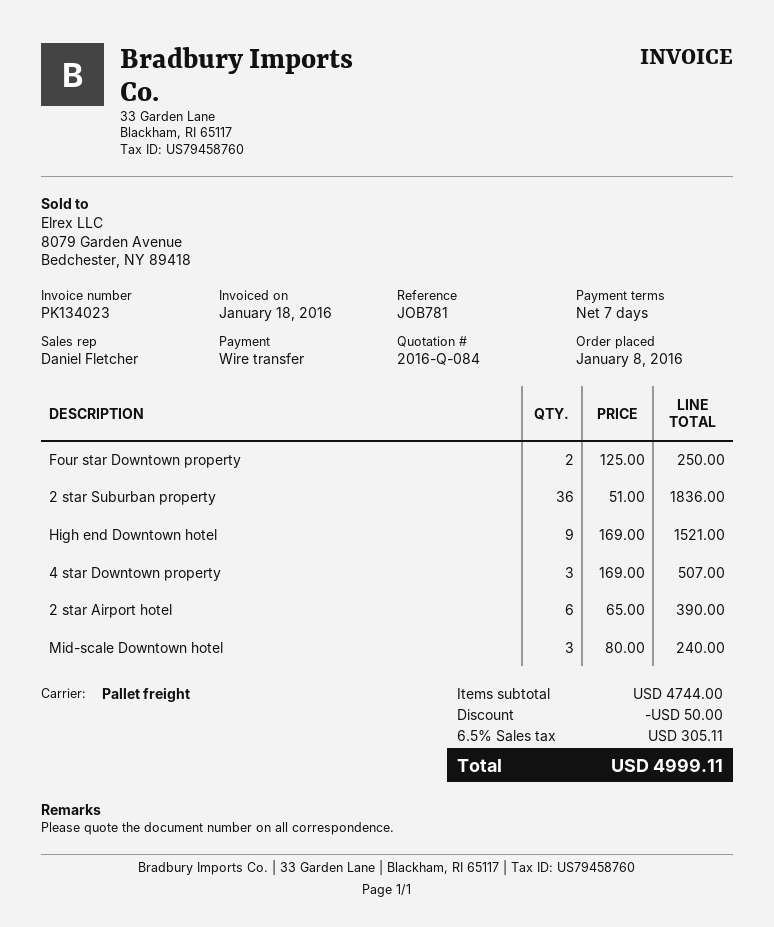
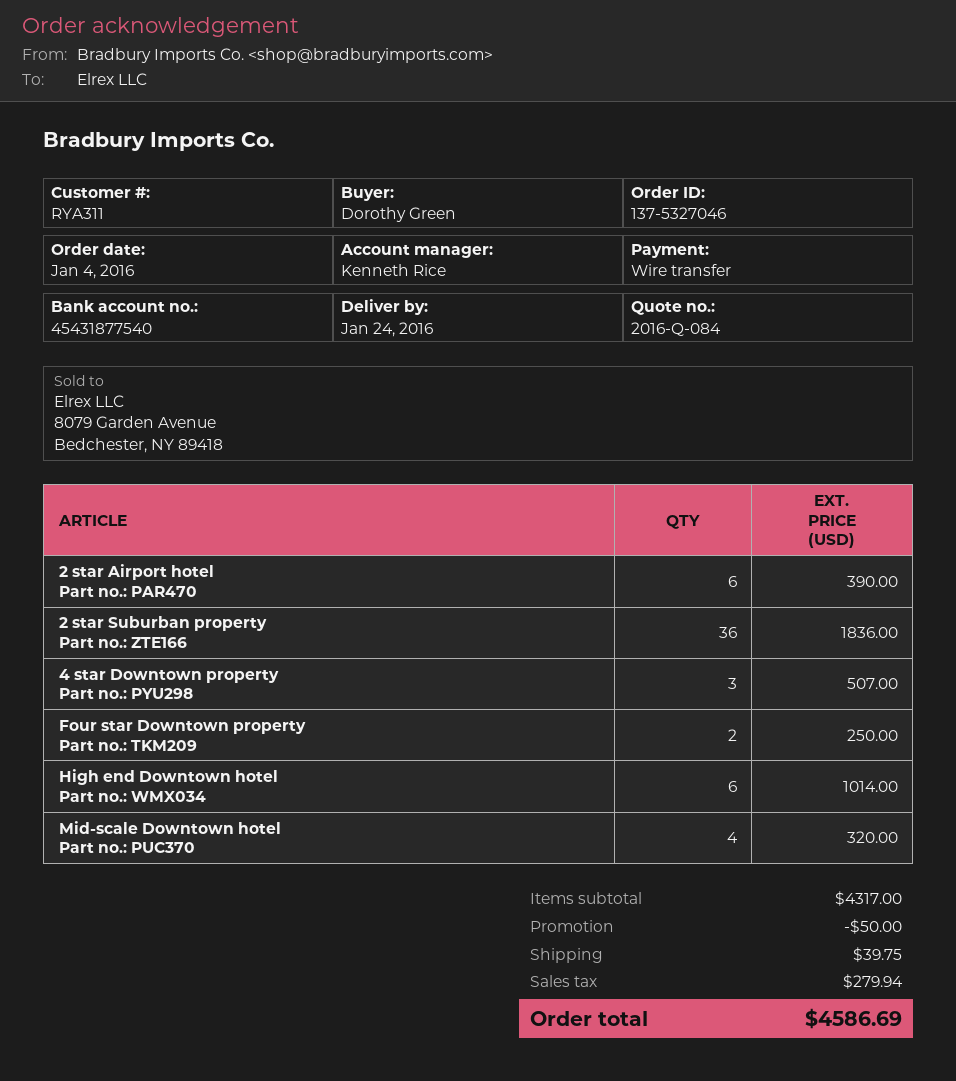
order date: 2016-01-08 -> 2016-01-04
sales rep: Daniel Fletcher -> Kenneth Rice
High end Downtown hotel: 9 for 1521.00 -> 6 for 1014.00
Mid-scale Downtown hotel: 3 for 240.00 -> 4 for 320.00
subtotal: 4744.00 -> 4317.00
shipping: none -> 39.75
tax: 305.11 -> 279.94
total: 4999.11 -> 4586.69

